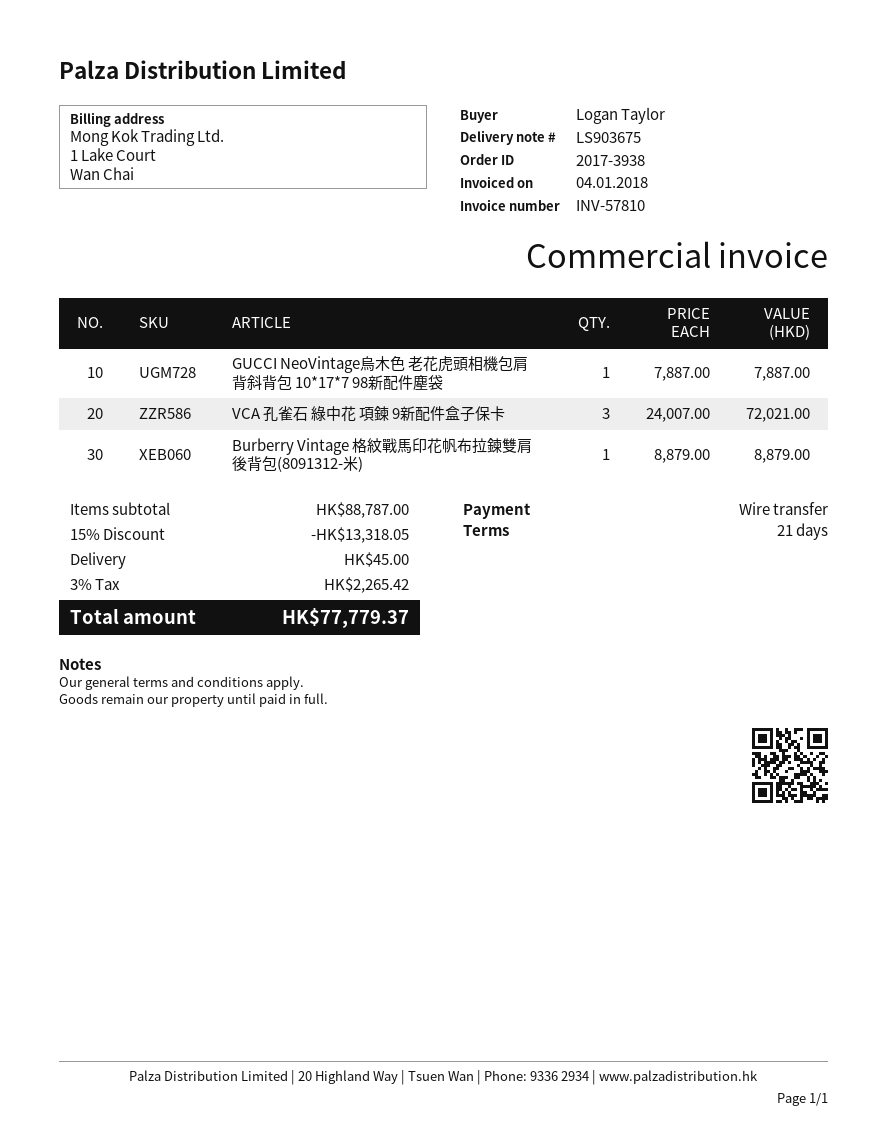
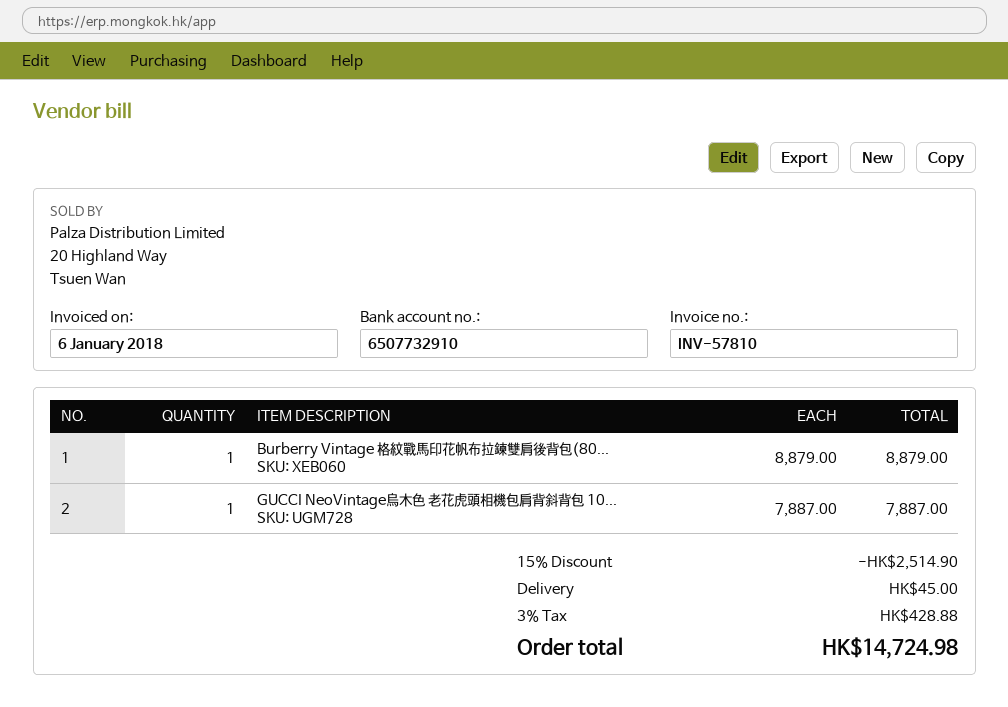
invoice date: 2018-01-04 -> 2018-01-06
VCA 孔雀石 綠中花 項鍊 9新配件盒子保卡: 3 x 24007.00 = 72021.00 -> none
discount: 15% = 13318.05 -> 15% = 2514.90
tax: 3% = 2265.42 -> 3% = 428.88
total: 77779.37 -> 14724.98

